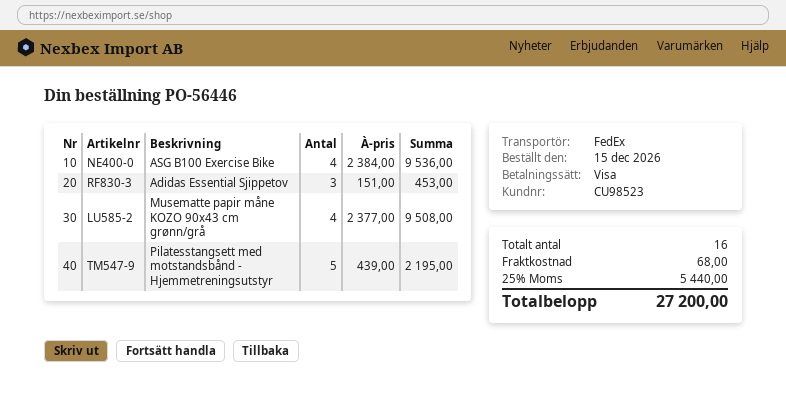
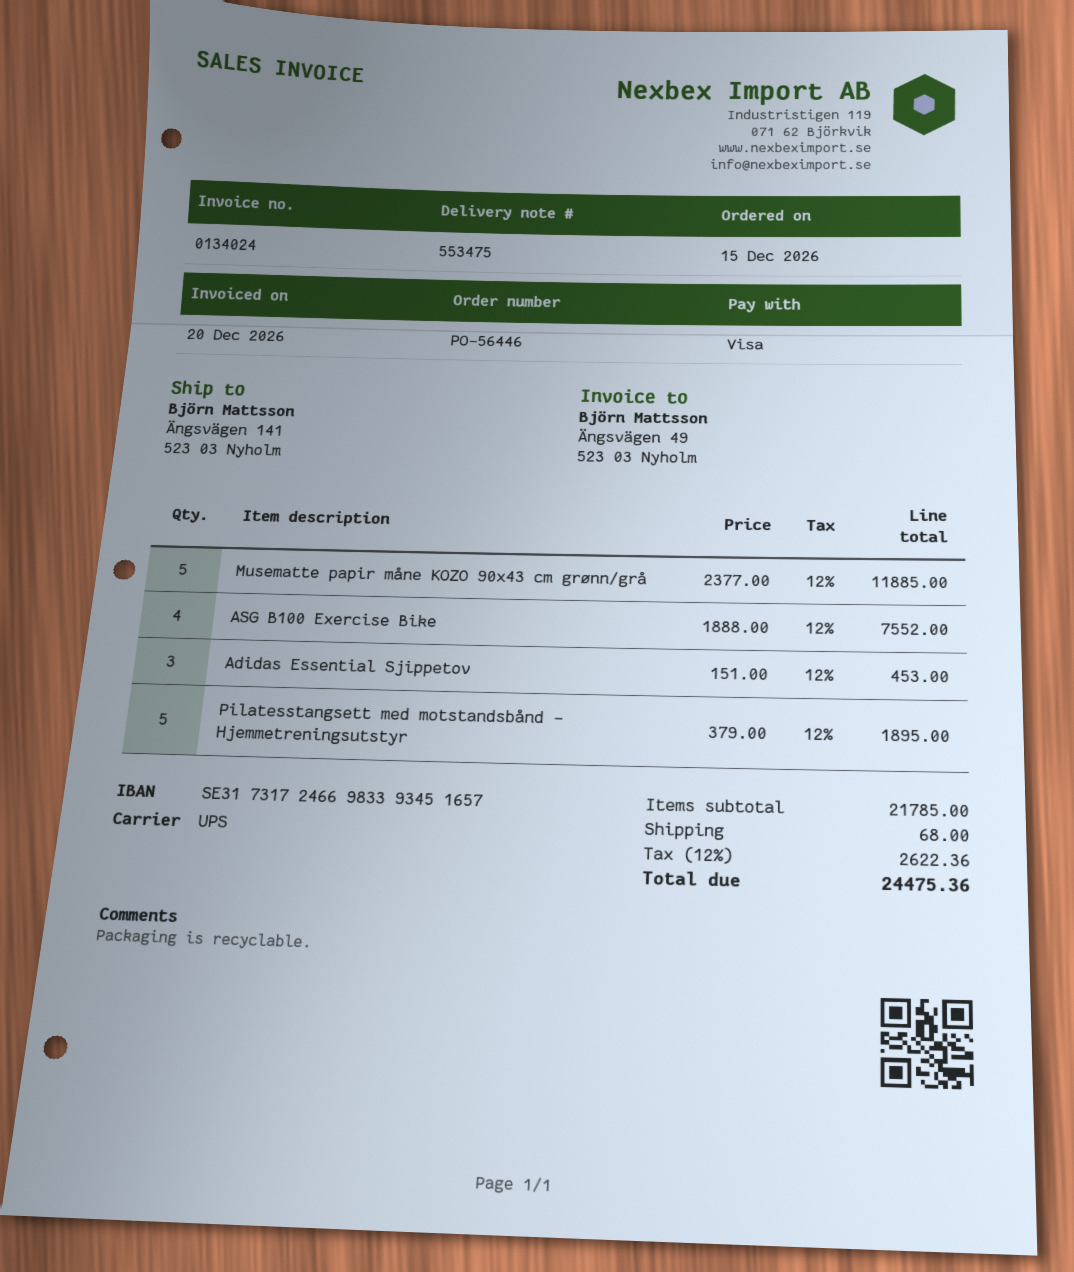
shipping method: FedEx -> UPS
ASG B100 Exercise Bike: 4 x 2384.00 = 9536.00 -> 4 x 1888.00 = 7552.00
Musematte papir måne KOZO 90x43 cm grønn/grå: 4 x 2377.00 = 9508.00 -> 5 x 2377.00 = 11885.00
Pilatesstangsett med motstandsbånd - Hjemmetreningsutstyr: 5 x 439.00 = 2195.00 -> 5 x 379.00 = 1895.00
tax: 25% = 5440.00 -> 12% = 2622.36
total: 27200.00 -> 24475.36

